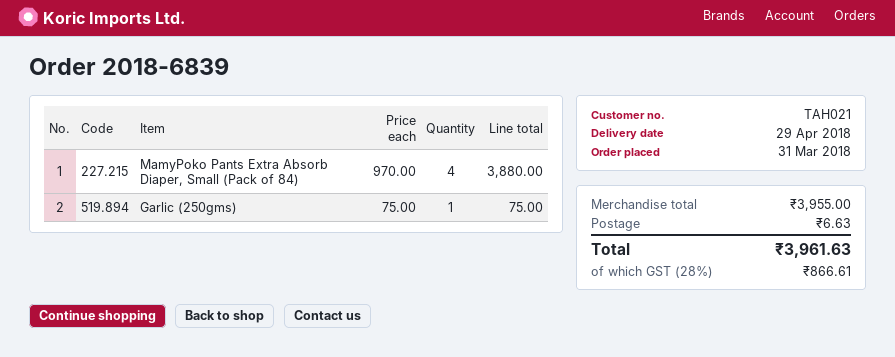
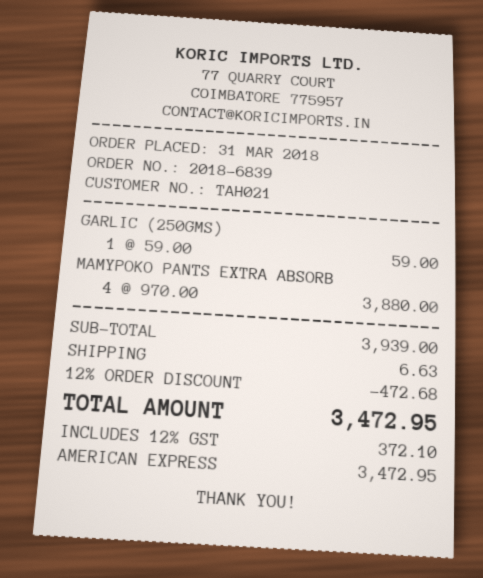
Garlic (250gms): 1 x 75.00 = 75.00 -> 1 x 59.00 = 59.00
subtotal: 3955.00 -> 3939.00
discount: none -> 12% = 472.68
tax: 28% = 866.61 -> 12% = 372.10
total: 3961.63 -> 3472.95

